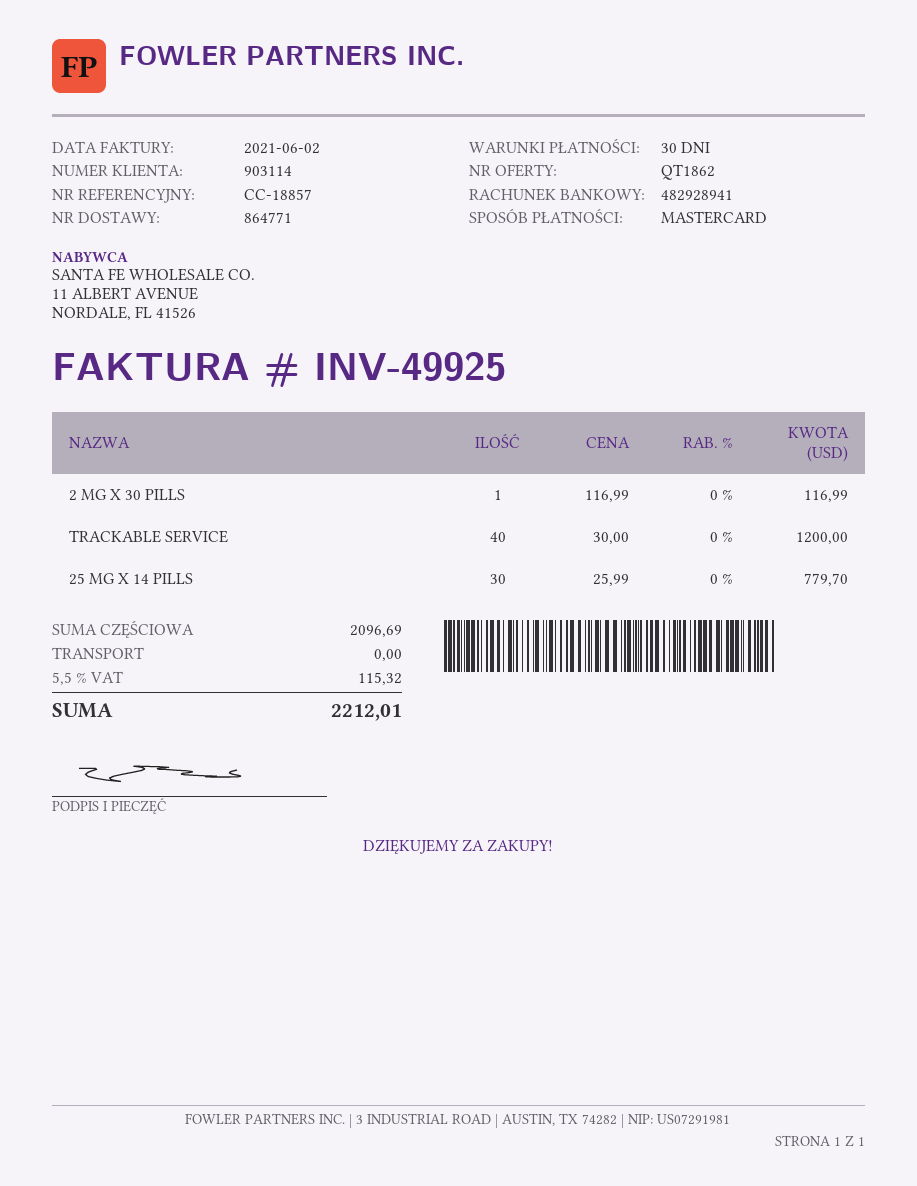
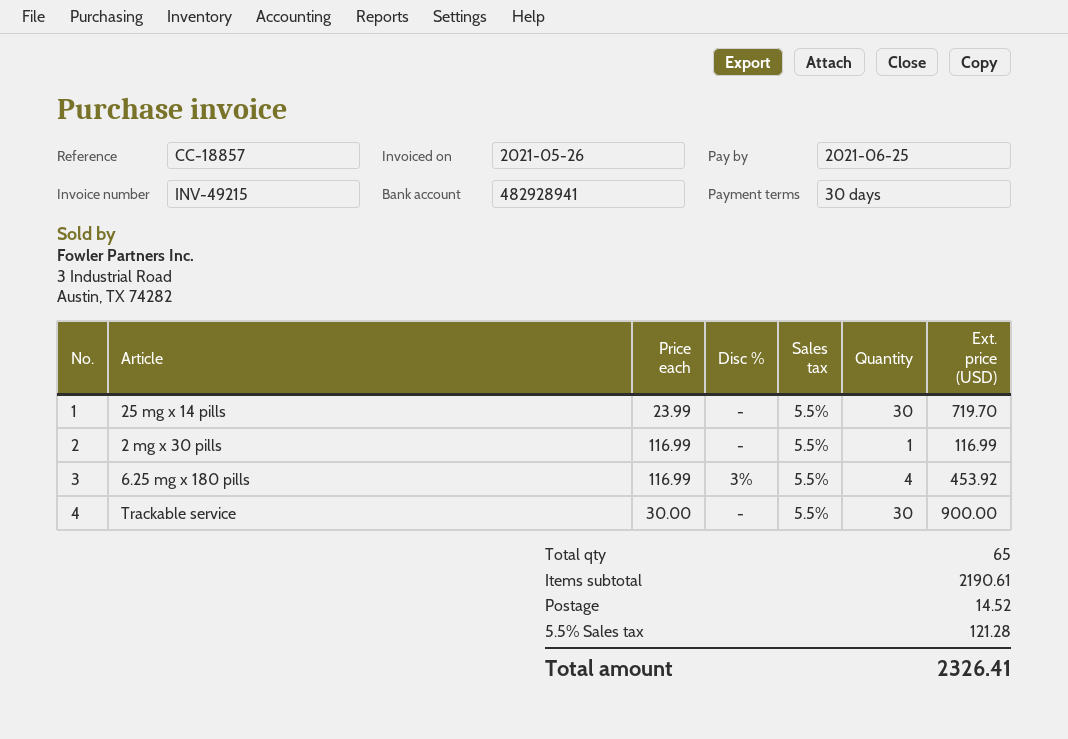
invoice number: INV-49925 -> INV-49215
invoice date: 2021-06-02 -> 2021-05-26
TRACKABLE SERVICE: 40 x 30.00 = 1200.00 -> 30 x 30.00 = 900.00
25 MG X 14 PILLS: 30 x 25.99 = 779.70 -> 30 x 23.99 = 719.70
6.25 mg x 180 pills: none -> 4 x 116.99 - 3% = 453.92
subtotal: 2096.69 -> 2190.61
shipping: 0.00 -> 14.52
tax: 5.5% = 115.32 -> 5.5% = 121.28
total: 2212.01 -> 2326.41

